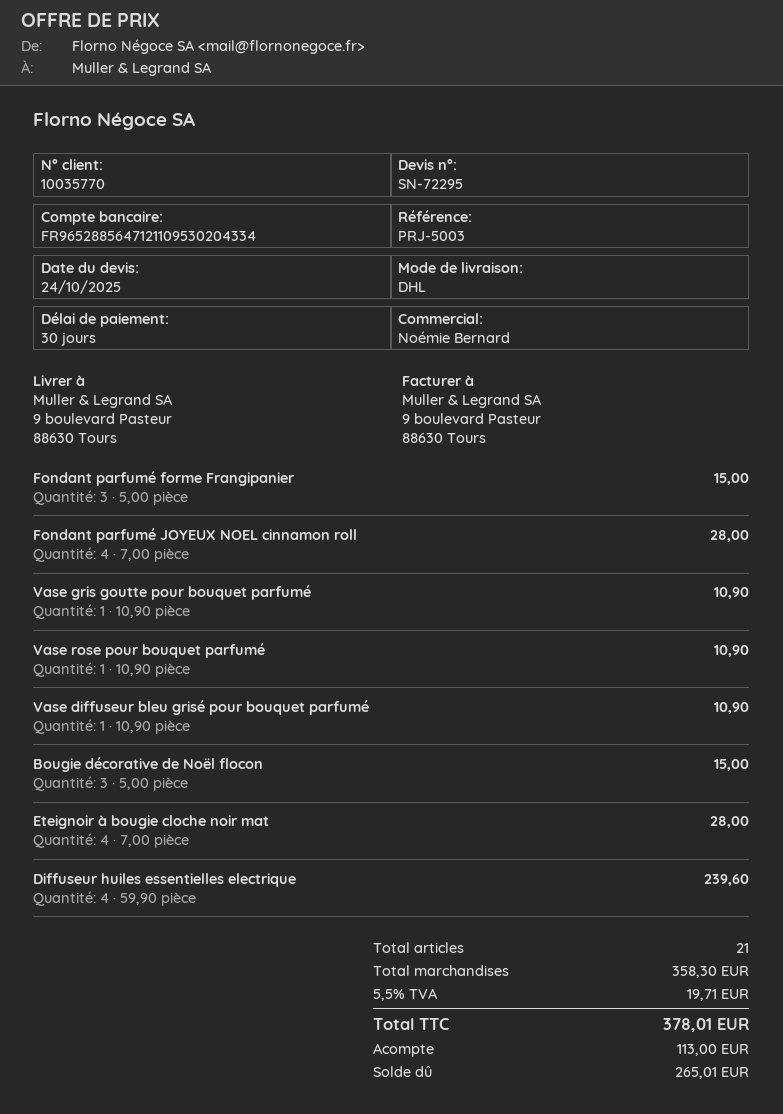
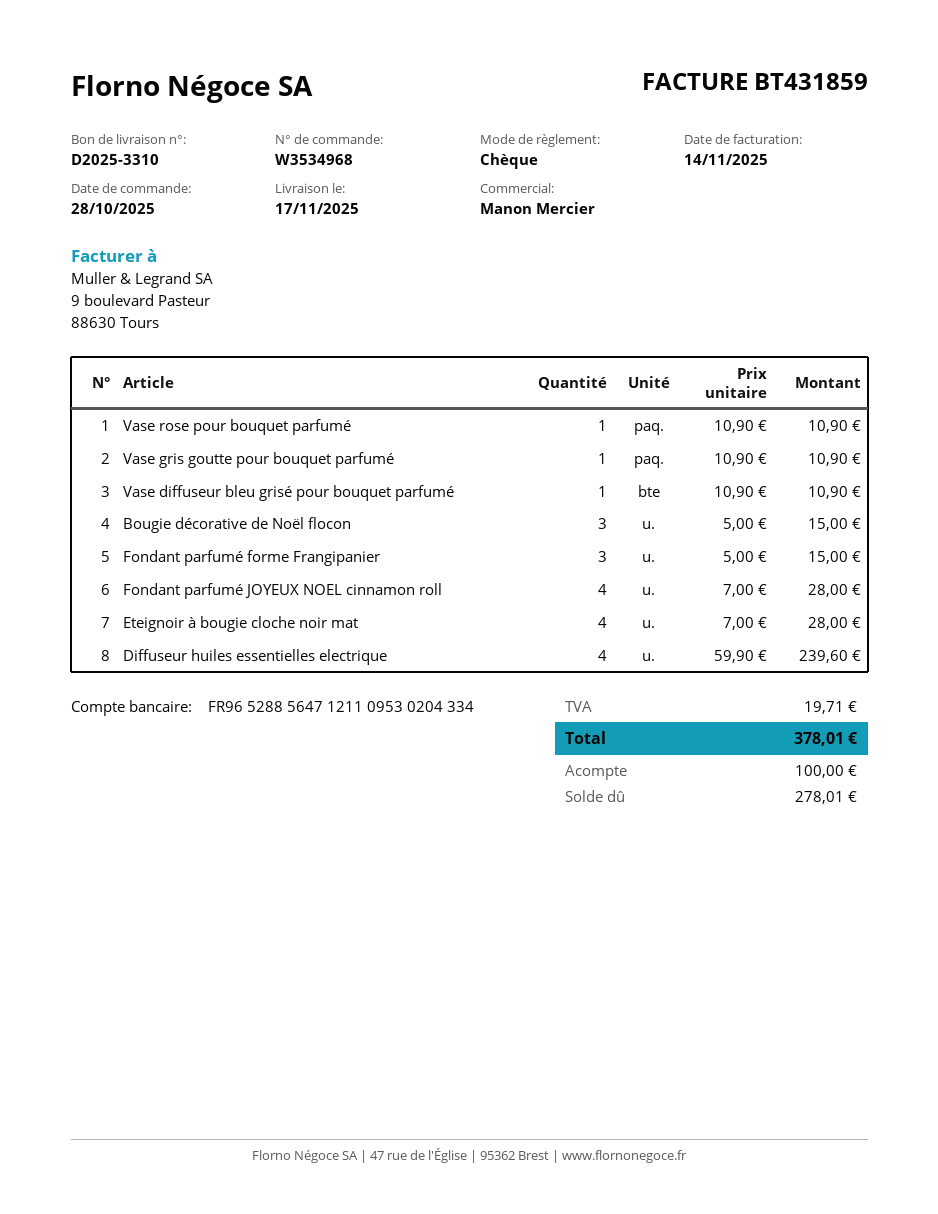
sales rep: Noémie Bernard -> Manon Mercier
deposit: 113.00 -> 100.00
balance: 265.01 -> 278.01

